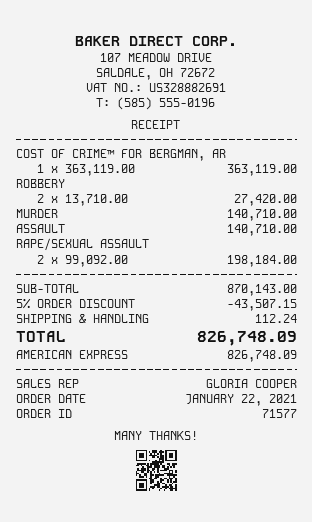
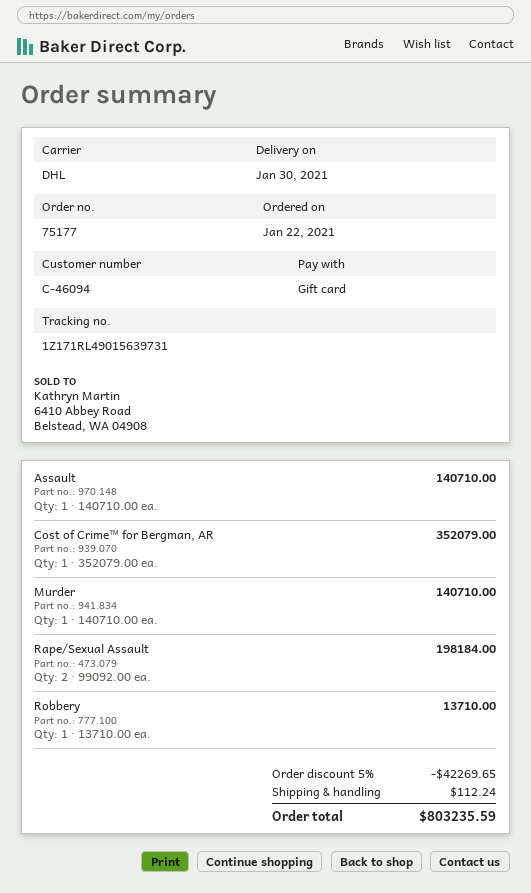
order number: 71577 -> 75177
payment method: American Express -> gift card
COST OF CRIME™ FOR BERGMAN, AR: 1 x 363119.00 = 363119.00 -> 1 x 352079.00 = 352079.00
ROBBERY: 2 x 13710.00 = 27420.00 -> 1 x 13710.00 = 13710.00
discount: 5% = 43507.15 -> 5% = 42269.65
total: 826748.09 -> 803235.59

